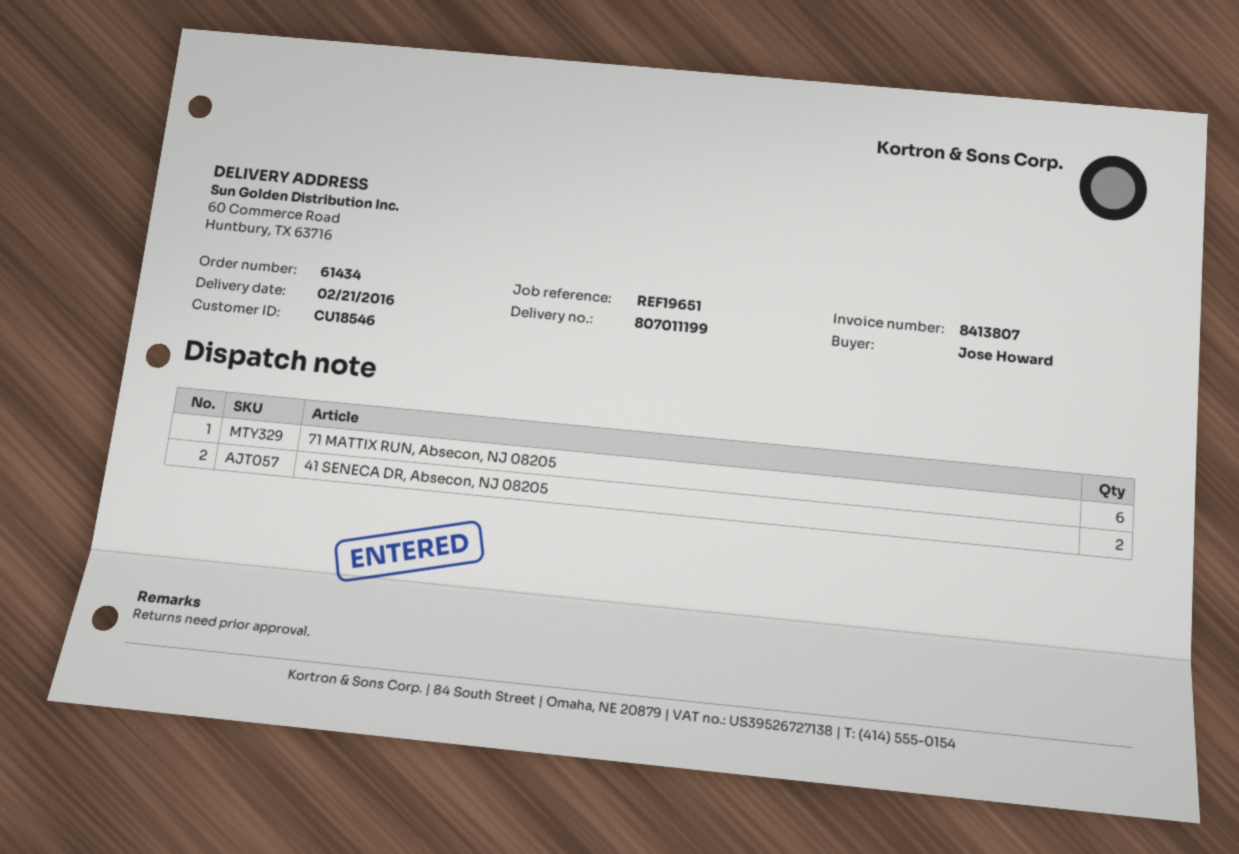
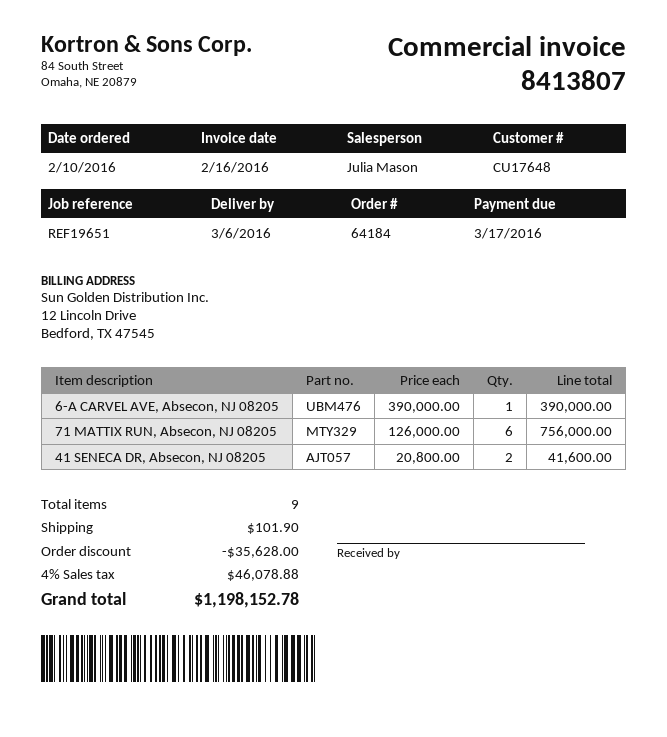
order number: 61434 -> 64184
delivery date: 2016-02-21 -> 2016-03-06
customer number: CU18546 -> CU17648
6-A CARVEL AVE, Absecon, NJ 08205: none -> 1

